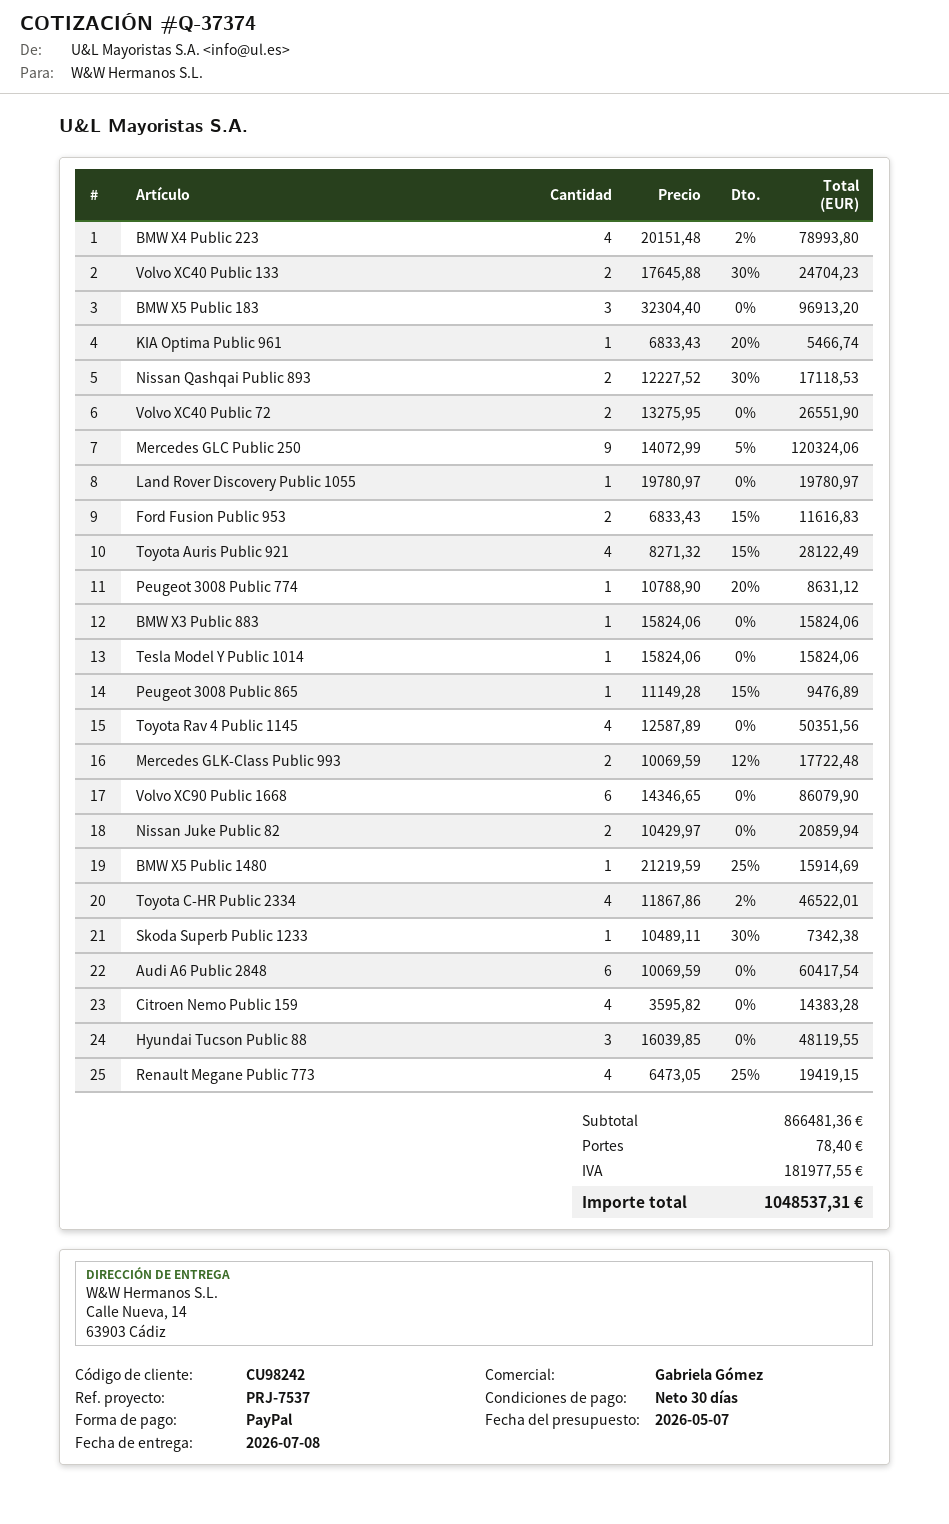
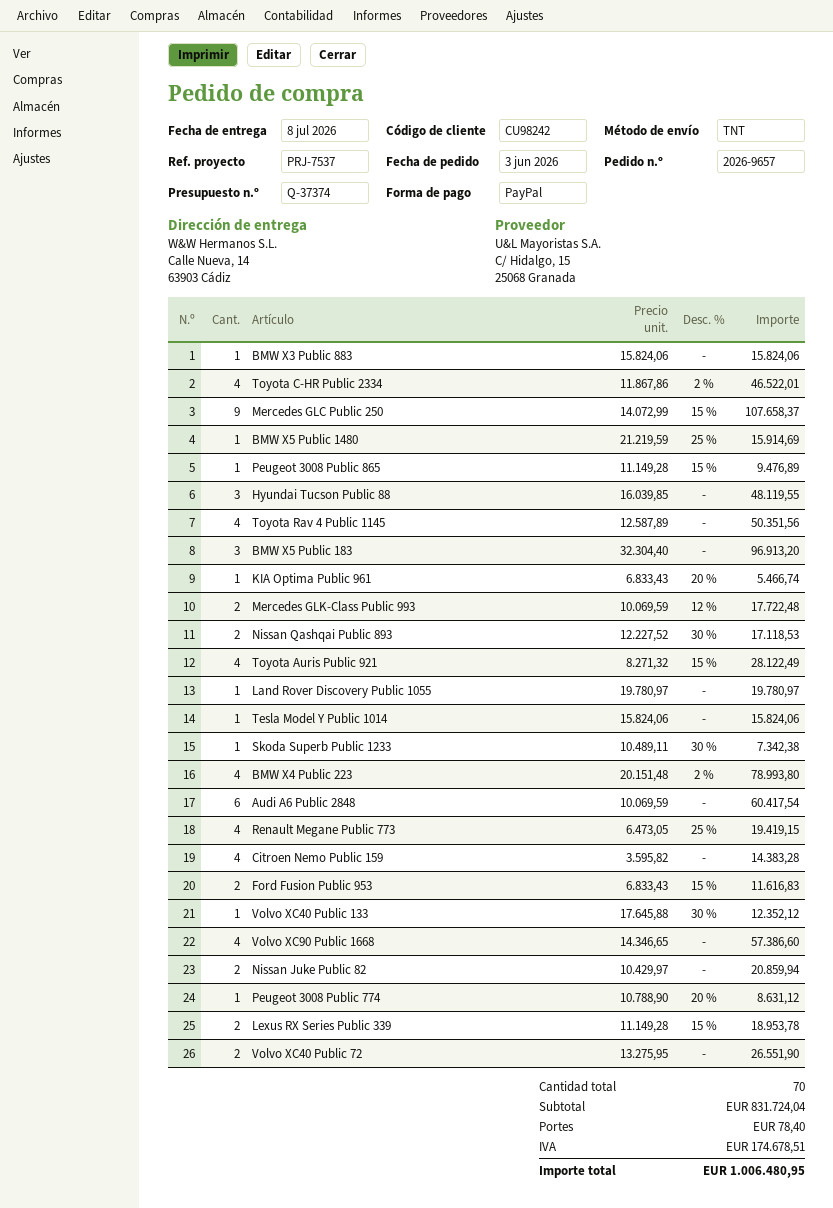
Volvo XC40 Public 133: 2 x 17645.88 - 30% = 24704.23 -> 1 x 17645.88 - 30% = 12352.12
Mercedes GLC Public 250: 9 x 14072.99 - 5% = 120324.06 -> 9 x 14072.99 - 15% = 107658.37
Volvo XC90 Public 1668: 6 x 14346.65 = 86079.90 -> 4 x 14346.65 = 57386.60
Lexus RX Series Public 339: none -> 2 x 11149.28 - 15% = 18953.78
subtotal: 866481.36 -> 831724.04
tax: 181977.55 -> 174678.51
total: 1048537.31 -> 1006480.95

